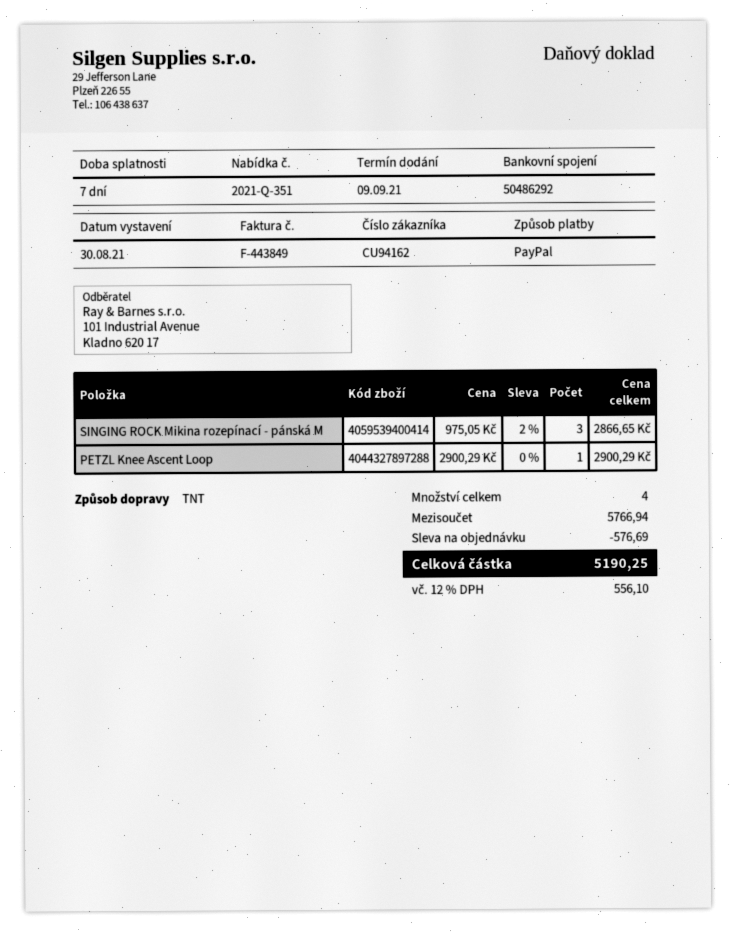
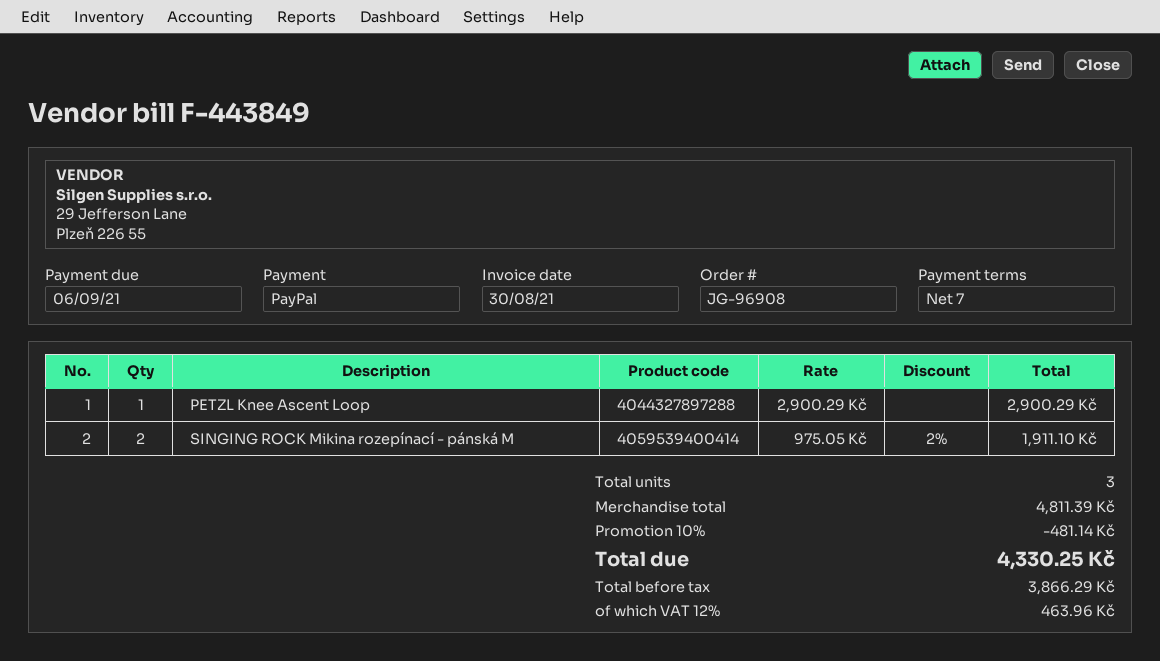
SINGING ROCK Mikina rozepínací - pánská M: 3 x 975.05 - 2% = 2866.65 -> 2 x 975.05 - 2% = 1911.10
total quantity: 4 -> 3
subtotal: 5766.94 -> 4811.39
discount: 576.69 -> 481.14
tax: 12% = 556.10 -> 12% = 463.96
total: 5190.25 -> 4330.25

